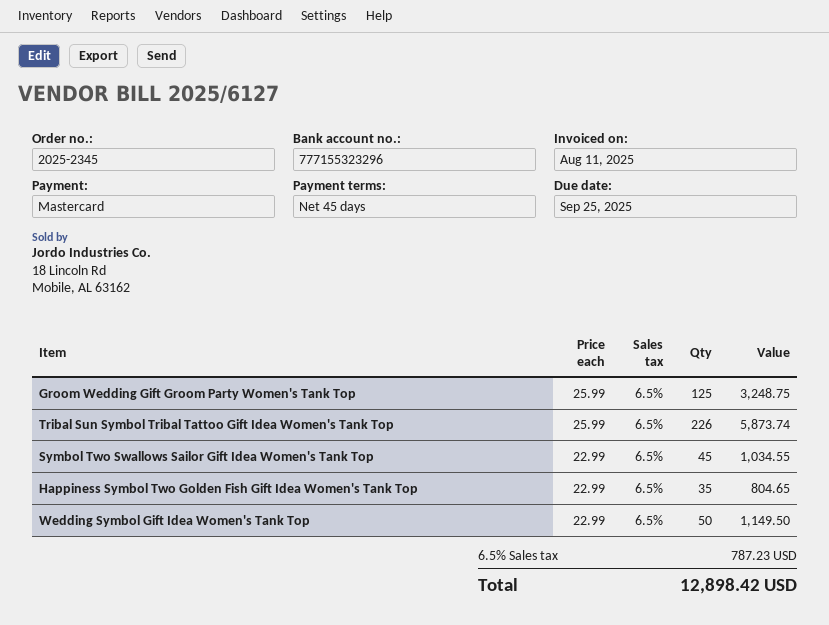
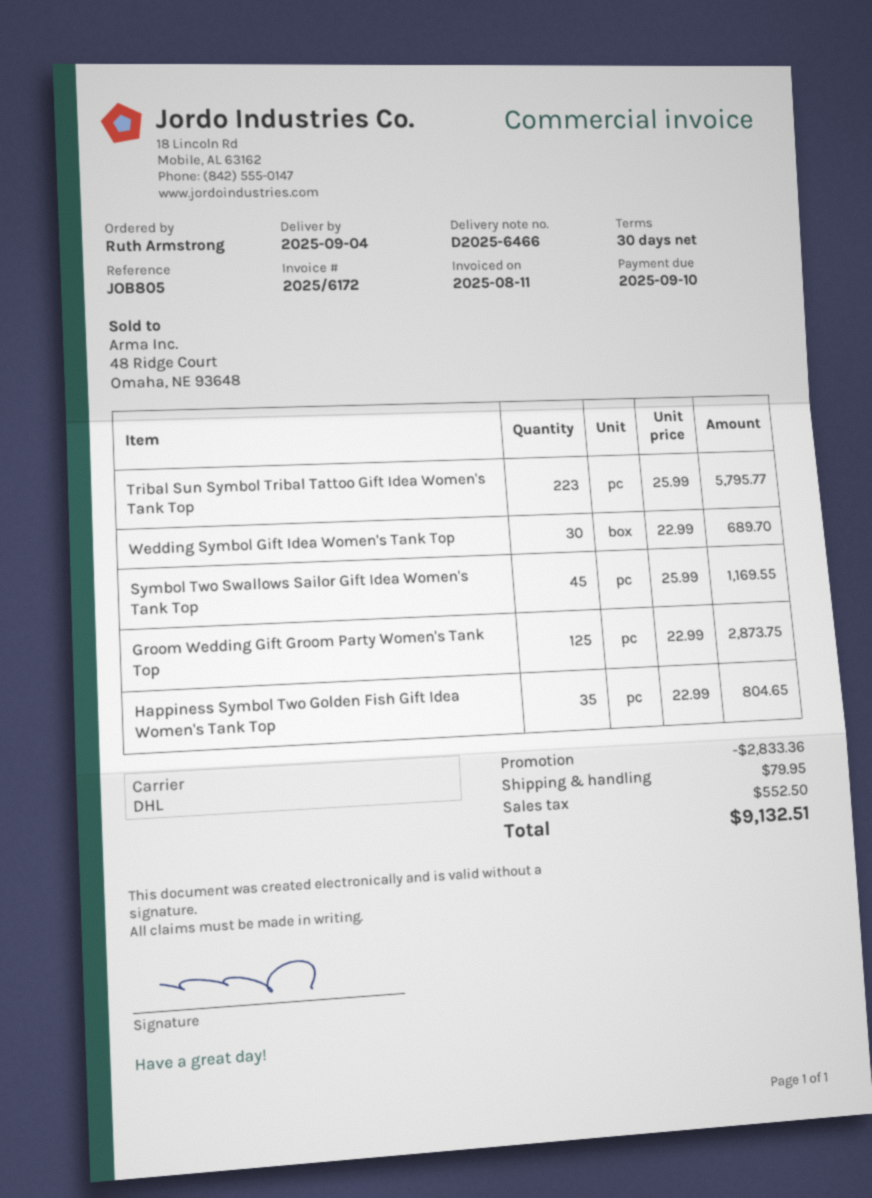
invoice number: 2025/6127 -> 2025/6172
payment terms: 45 days -> 30 days
due date: 2025-09-25 -> 2025-09-10
Groom Wedding Gift Groom Party Women's Tank Top: 125 x 25.99 = 3248.75 -> 125 x 22.99 = 2873.75
Tribal Sun Symbol Tribal Tattoo Gift Idea Women's Tank Top: 226 x 25.99 = 5873.74 -> 223 x 25.99 = 5795.77
Symbol Two Swallows Sailor Gift Idea Women's Tank Top: 45 x 22.99 = 1034.55 -> 45 x 25.99 = 1169.55
Wedding Symbol Gift Idea Women's Tank Top: 50 x 22.99 = 1149.50 -> 30 x 22.99 = 689.70
discount: none -> 2833.36
shipping: none -> 79.95
tax: 787.23 -> 552.50
total: 12898.42 -> 9132.51

